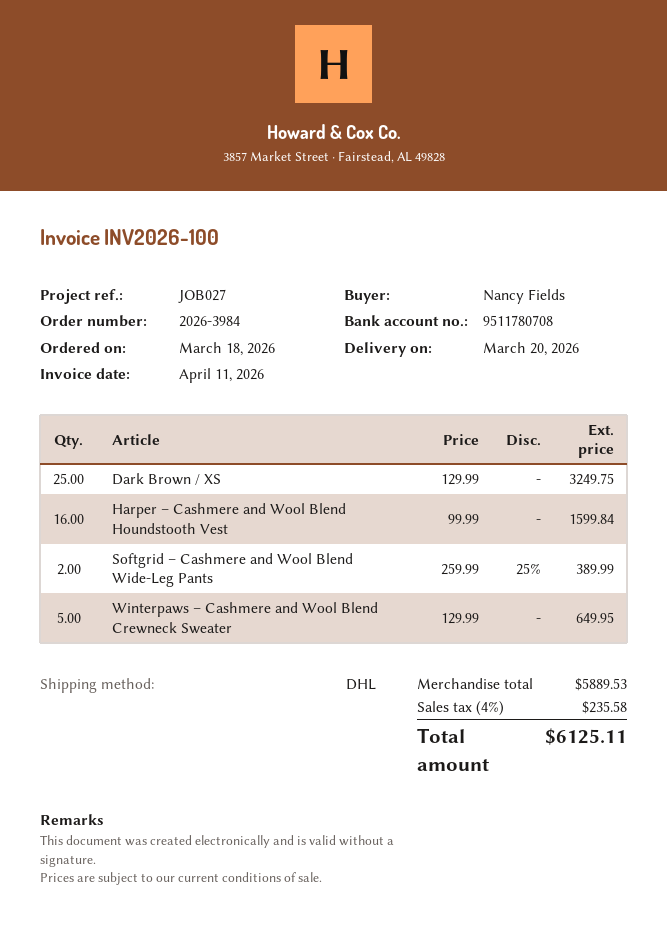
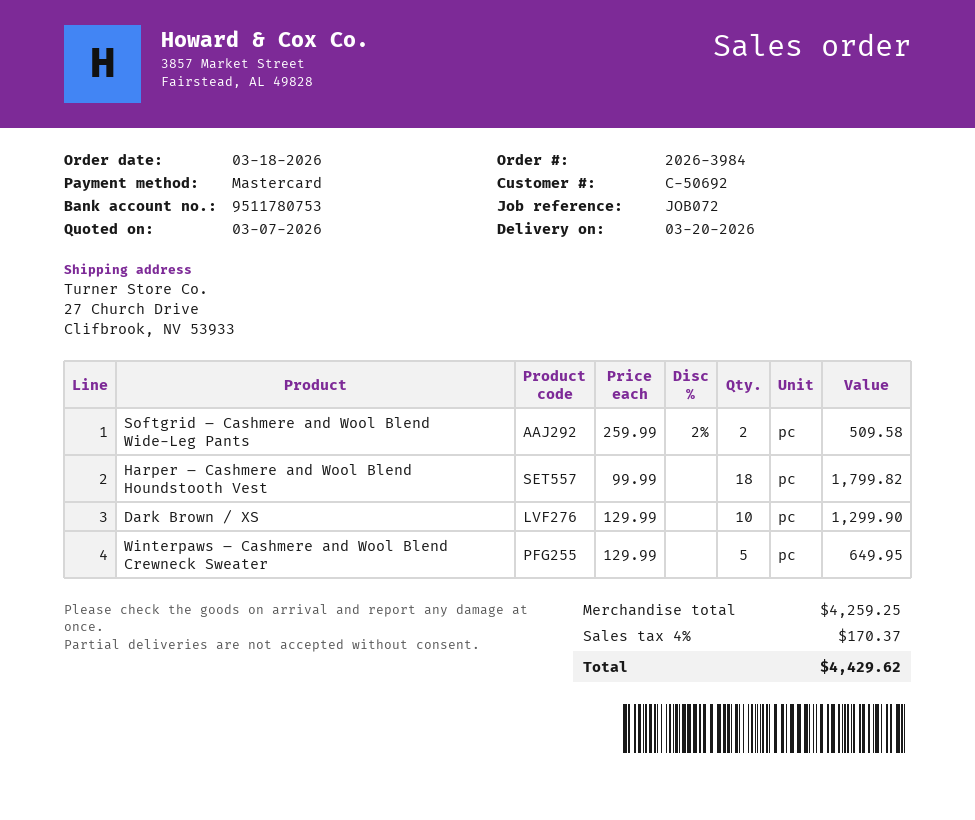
reference: JOB027 -> JOB072
bank account: 9511780708 -> 9511780753
Dark Brown / XS: 25 x 129.99 = 3249.75 -> 10 x 129.99 = 1299.90
Harper – Cashmere and Wool Blend Houndstooth Vest: 16 x 99.99 = 1599.84 -> 18 x 99.99 = 1799.82
Softgrid – Cashmere and Wool Blend Wide-Leg Pants: 2 x 259.99 - 25% = 389.99 -> 2 x 259.99 - 2% = 509.58
subtotal: 5889.53 -> 4259.25
tax: 4% = 235.58 -> 4% = 170.37
total: 6125.11 -> 4429.62

